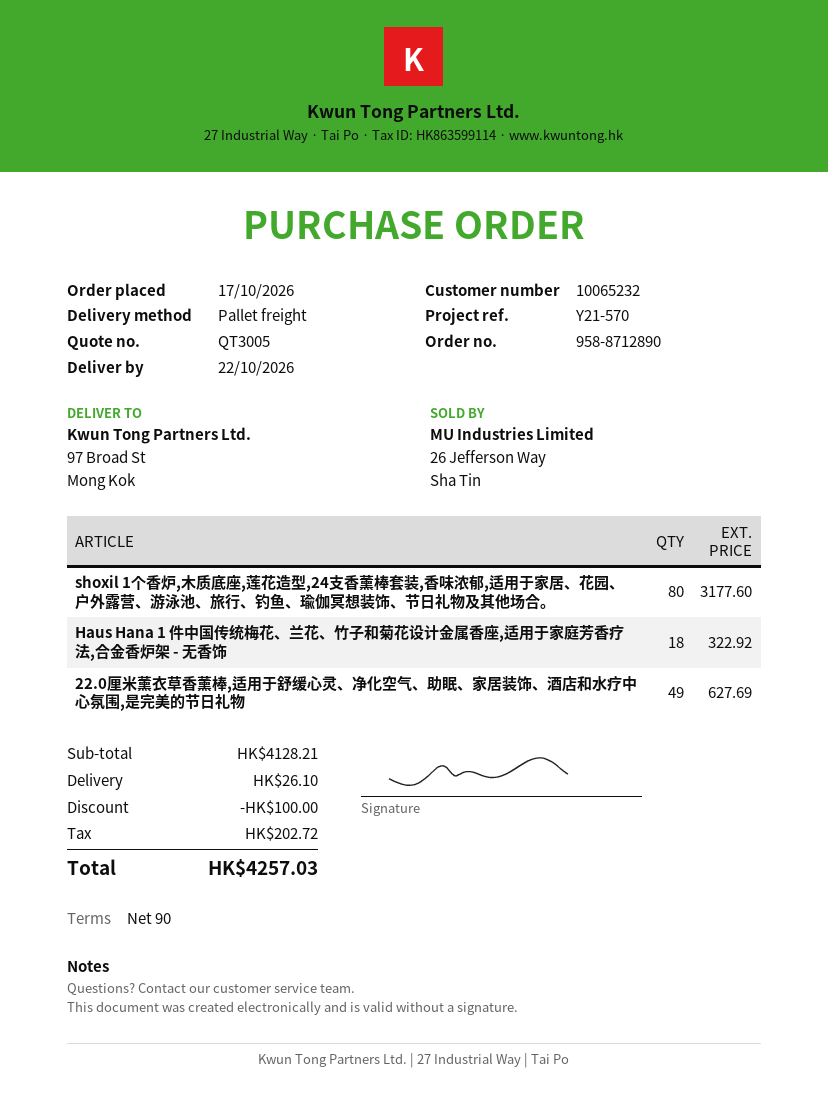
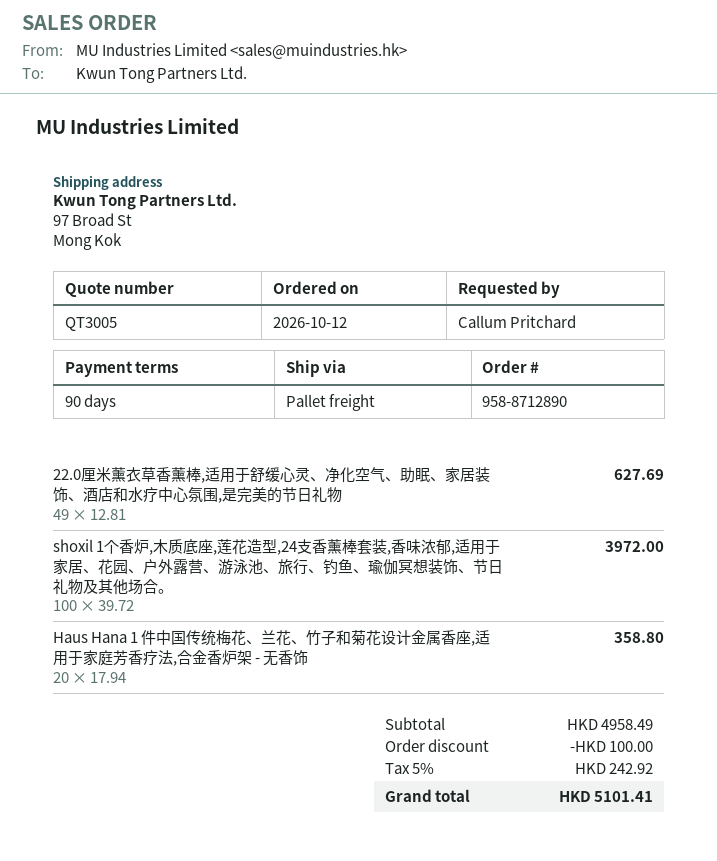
order date: 2026-10-17 -> 2026-10-12
shoxil 1个香炉,木质底座,莲花造型,24支香薰棒套装,香味浓郁,适用于家居、花园、户外露营、游泳池、旅行、钓鱼、瑜伽冥想装饰、节日礼物及其他场合。: 80 for 3177.60 -> 100 for 3972.00
Haus Hana 1 件中国传统梅花、兰花、竹子和菊花设计金属香座,适用于家庭芳香疗法,合金香炉架 - 无香饰: 18 for 322.92 -> 20 for 358.80
subtotal: 4128.21 -> 4958.49
shipping: 26.10 -> none
tax: 202.72 -> 242.92
total: 4257.03 -> 5101.41

